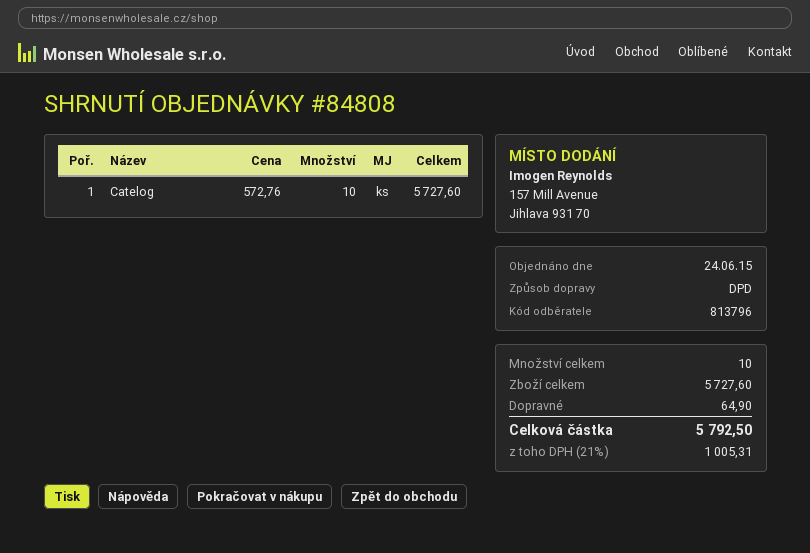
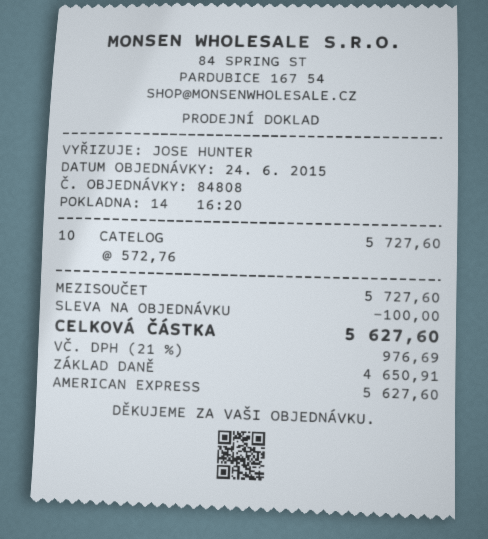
discount: none -> 100.00
shipping: 64.90 -> none
tax: 21% = 1005.31 -> 21% = 976.69
total: 5792.50 -> 5627.60

